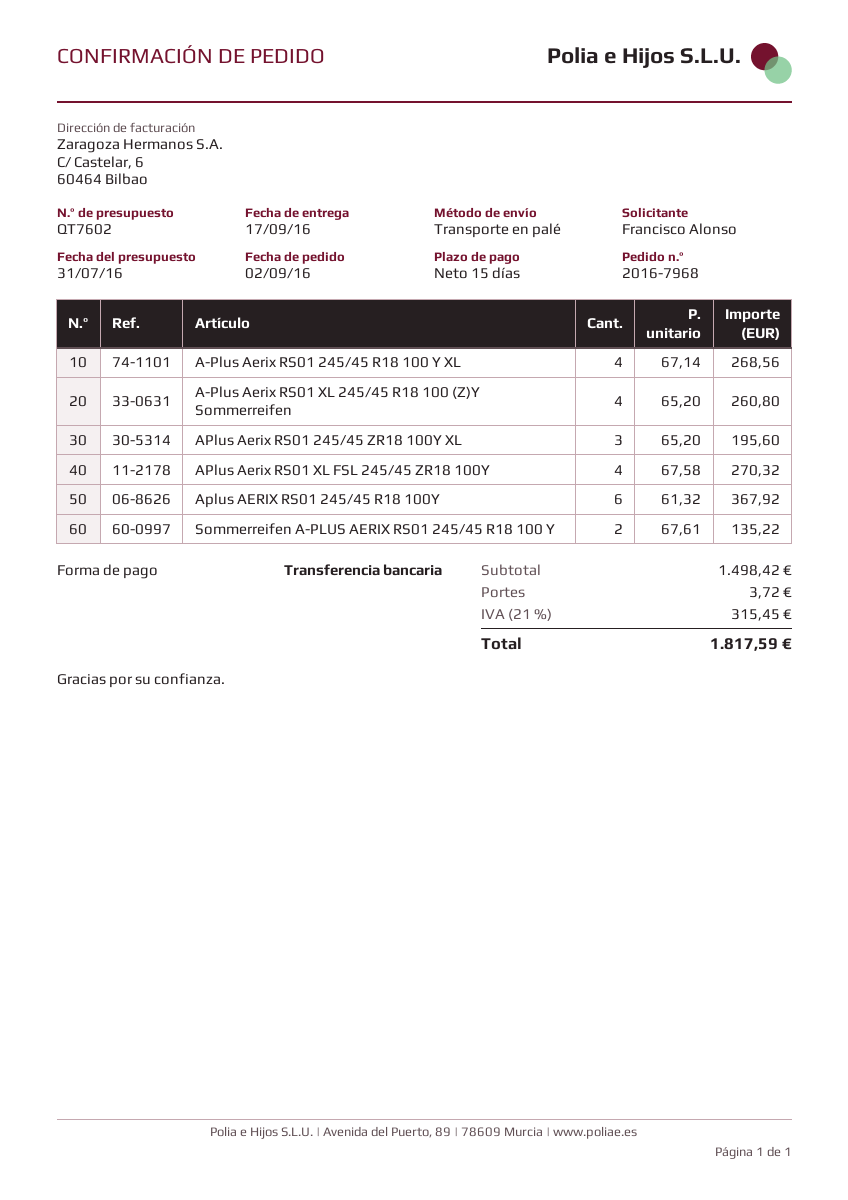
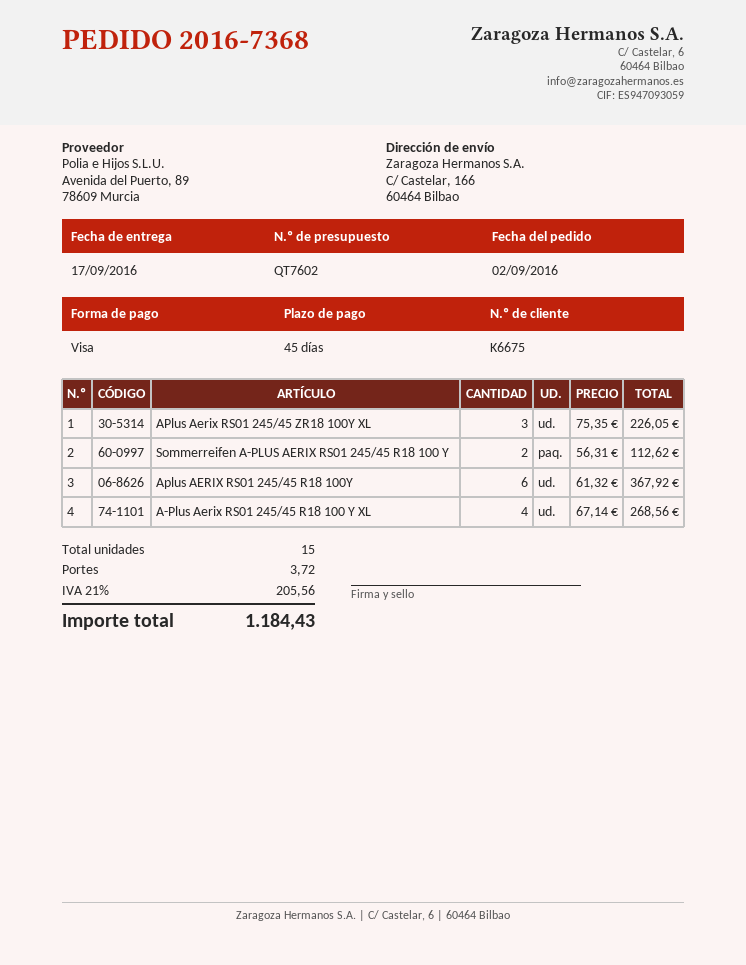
order number: 2016-7968 -> 2016-7368
payment terms: 15 days -> 45 days
payment method: bank transfer -> Visa
A-Plus Aerix RS01 XL 245/45 R18 100 (Z)Y Sommerreifen: 4 x 65.20 = 260.80 -> none
APlus Aerix RS01 245/45 ZR18 100Y XL: 3 x 65.20 = 195.60 -> 3 x 75.35 = 226.05
APlus Aerix RS01 XL FSL 245/45 ZR18 100Y: 4 x 67.58 = 270.32 -> none
Sommerreifen A-PLUS AERIX RS01 245/45 R18 100 Y: 2 x 67.61 = 135.22 -> 2 x 56.31 = 112.62
tax: 21% = 315.45 -> 21% = 205.56
total: 1817.59 -> 1184.43

